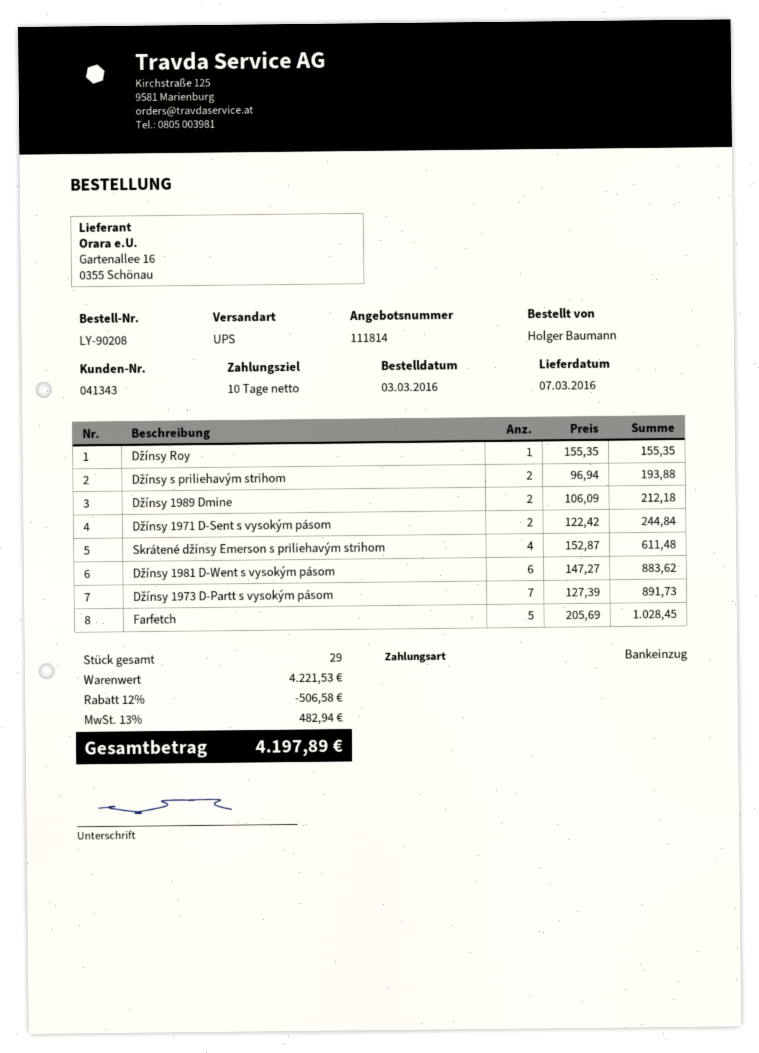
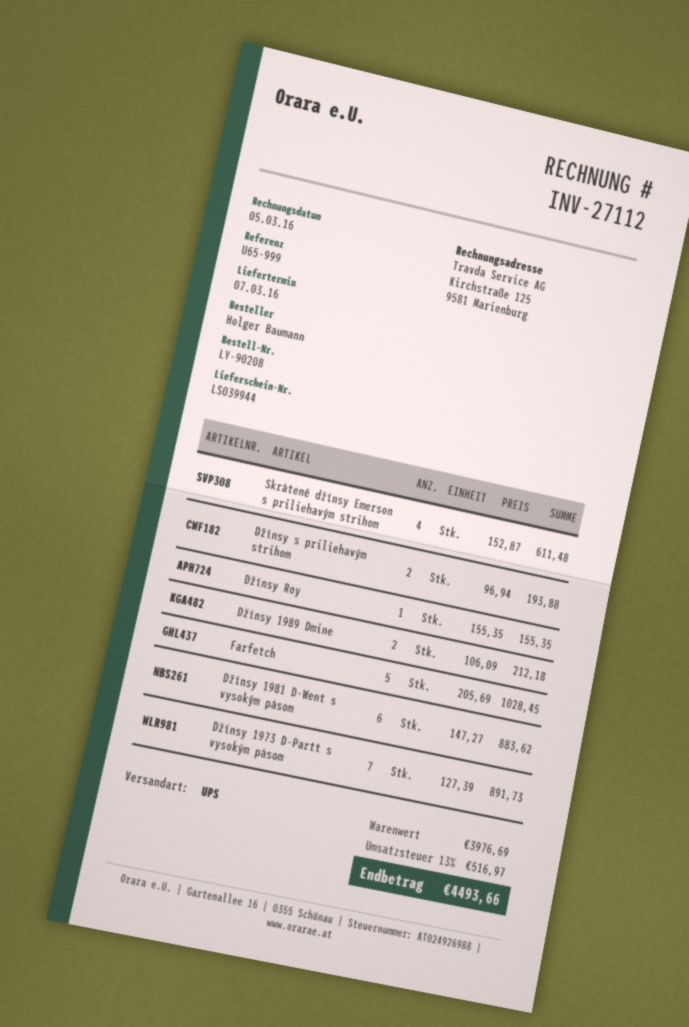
Džínsy 1971 D-Sent s vysokým pásom: 2 x 122.42 = 244.84 -> none
subtotal: 4221.53 -> 3976.69
discount: 12% = 506.58 -> none
tax: 13% = 482.94 -> 13% = 516.97
total: 4197.89 -> 4493.66

